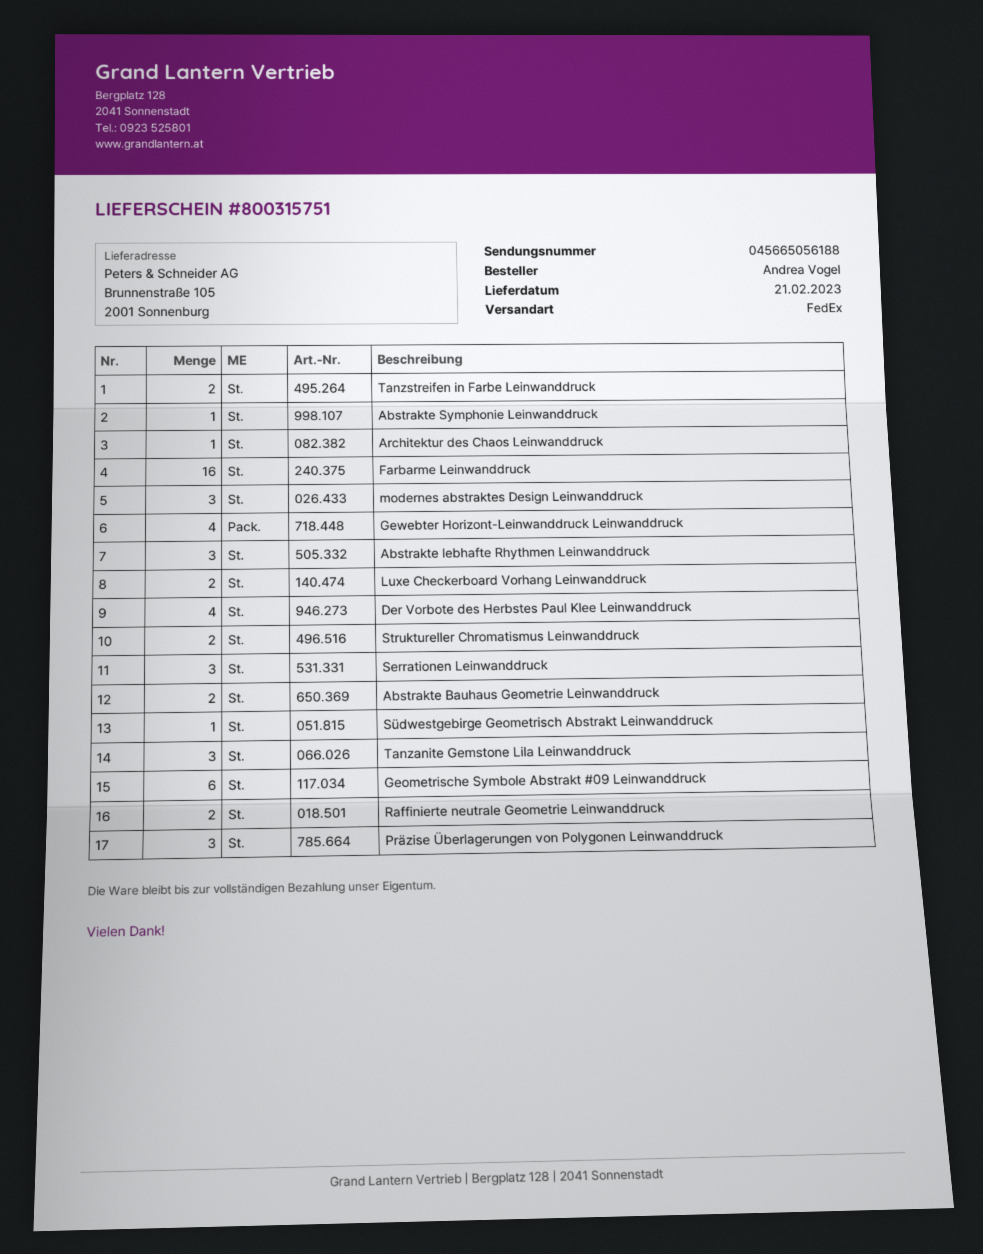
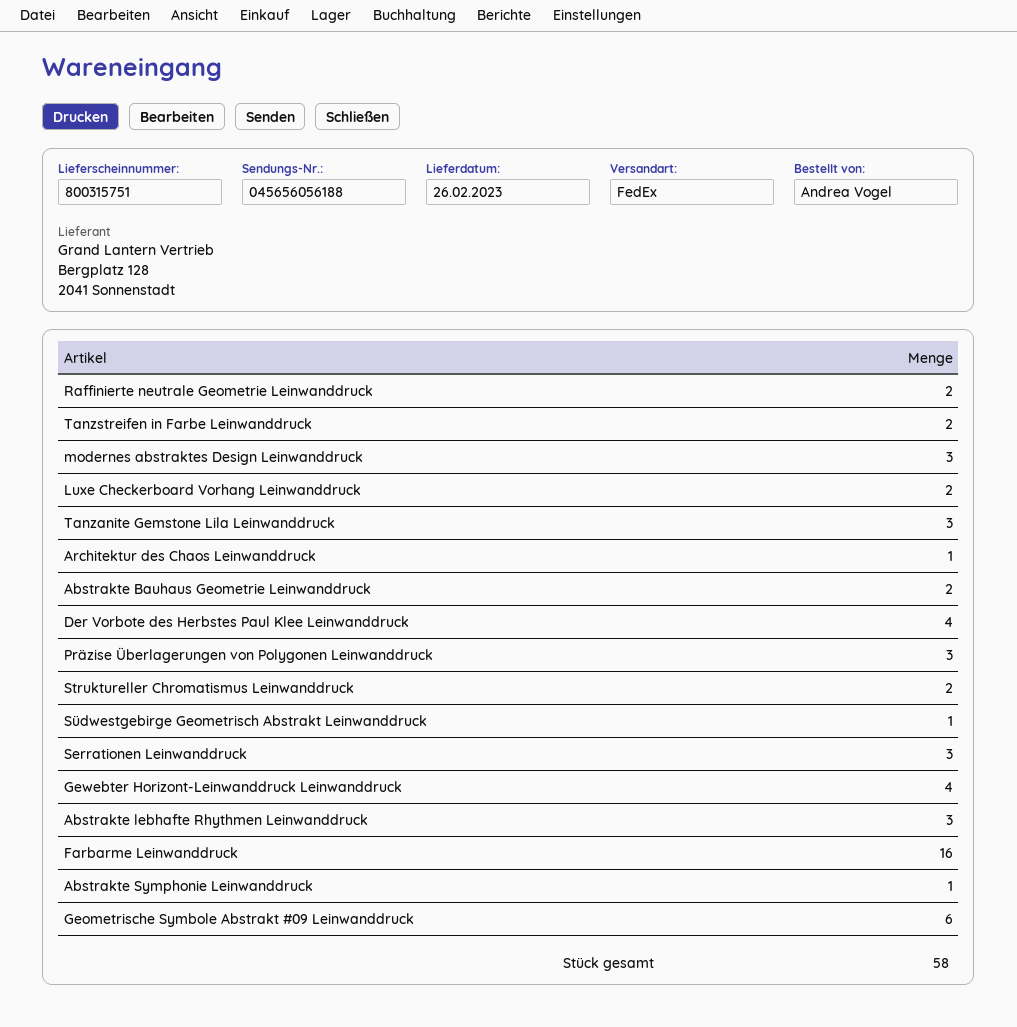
delivery date: 2023-02-21 -> 2023-02-26
tracking number: 045665056188 -> 045656056188

